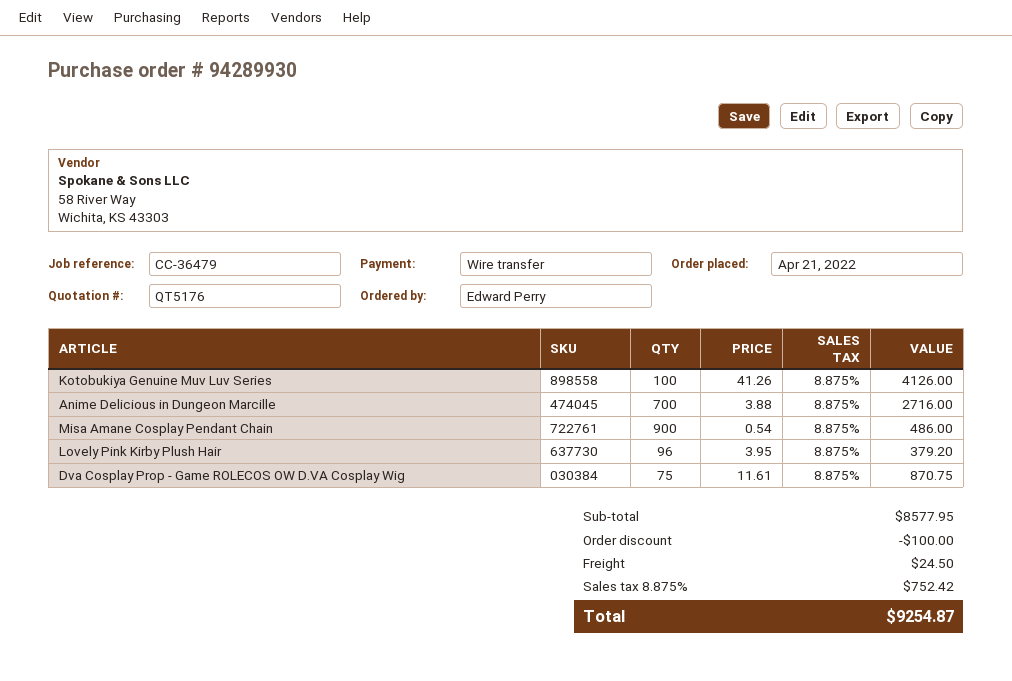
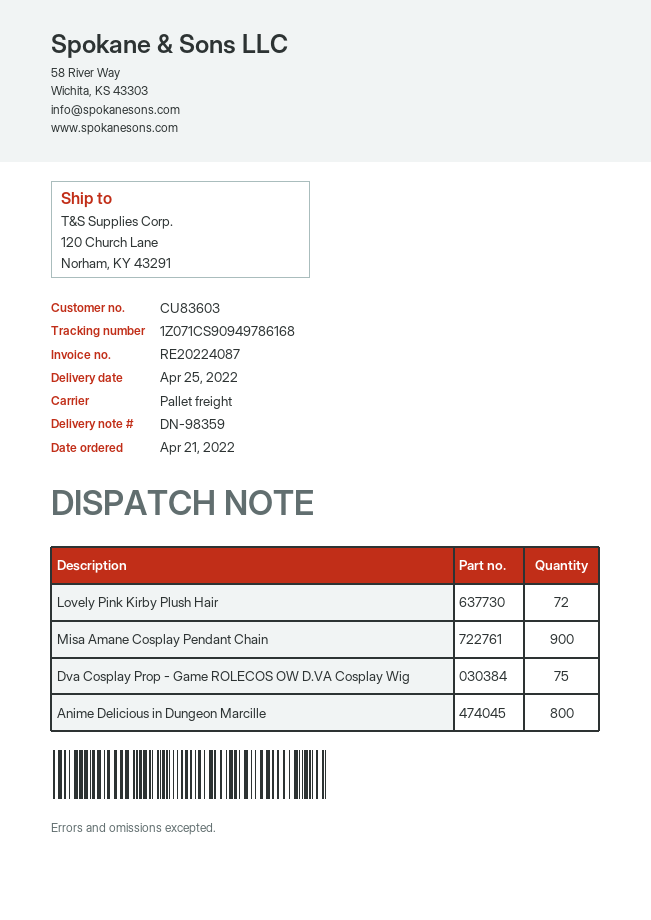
Kotobukiya Genuine Muv Luv Series: 100 -> none
Anime Delicious in Dungeon Marcille: 700 -> 800
Lovely Pink Kirby Plush Hair: 96 -> 72

